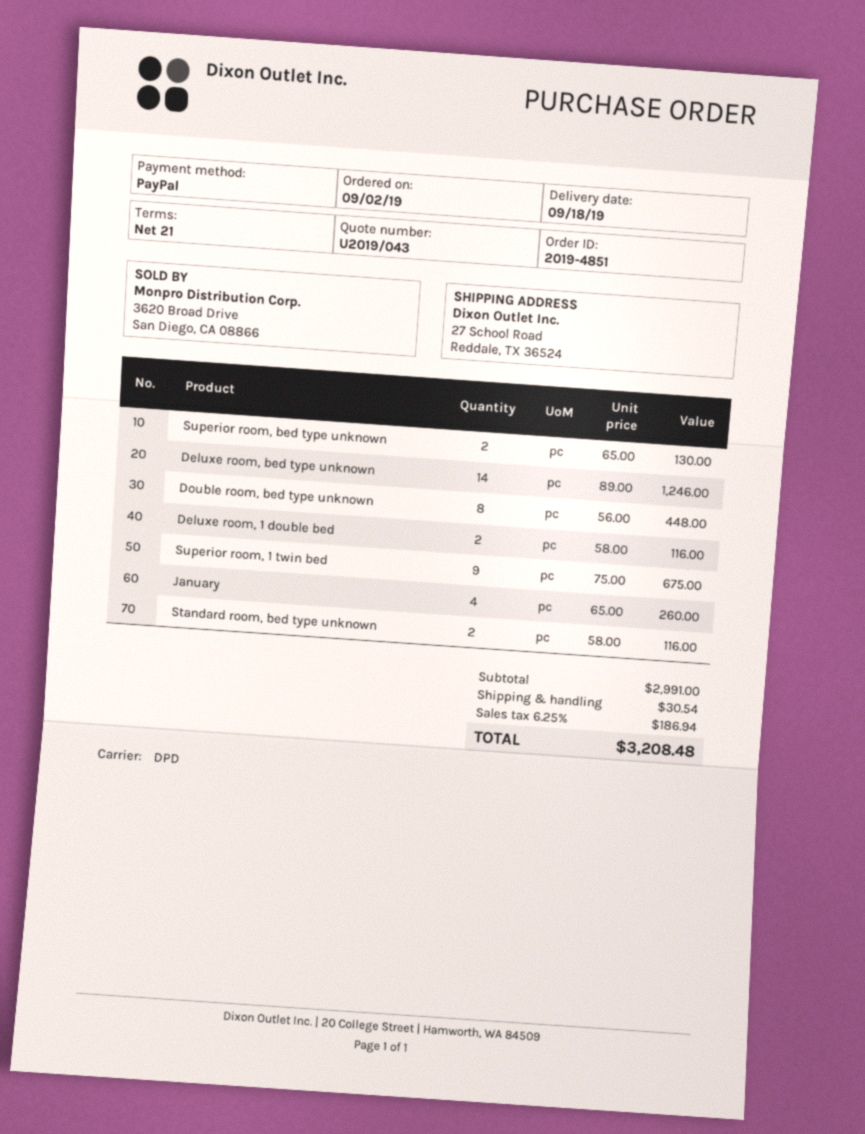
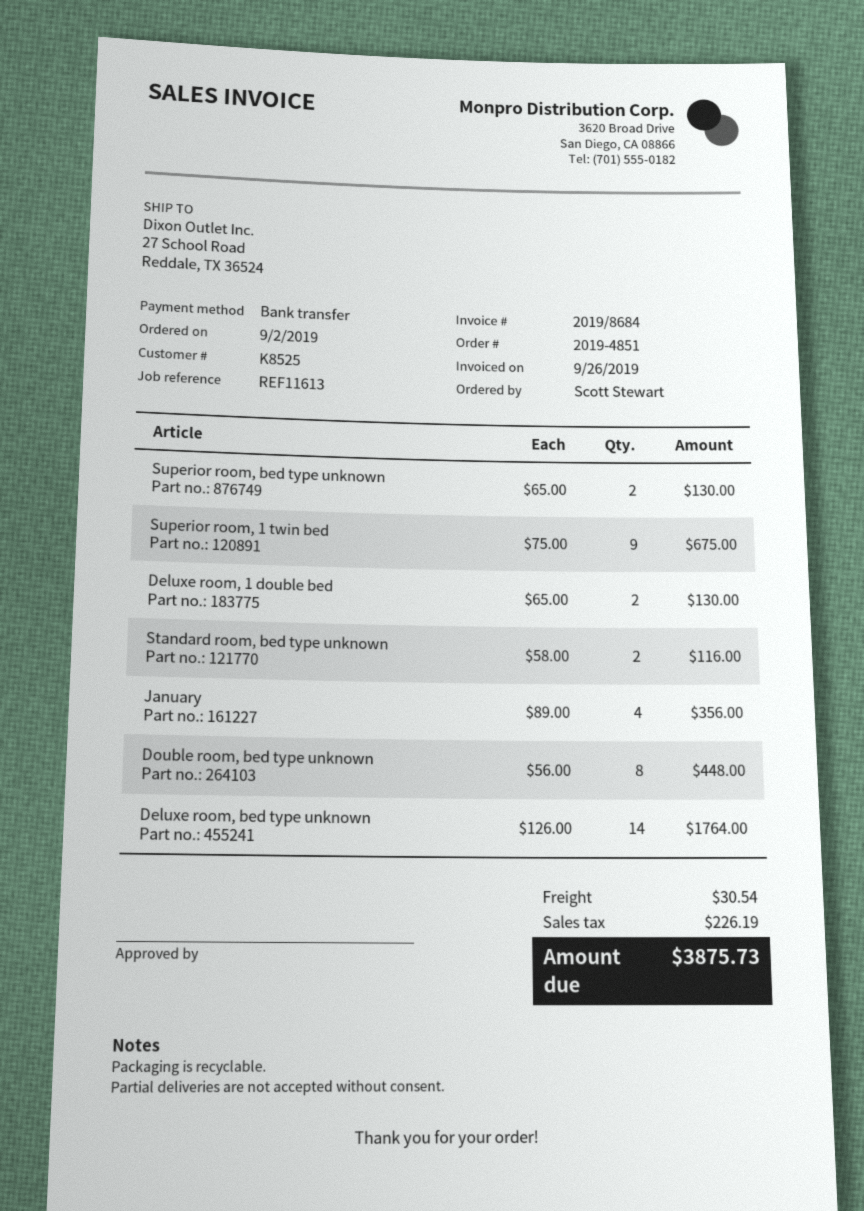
payment method: PayPal -> bank transfer
Deluxe room, bed type unknown: 14 x 89.00 = 1246.00 -> 14 x 126.00 = 1764.00
Deluxe room, 1 double bed: 2 x 58.00 = 116.00 -> 2 x 65.00 = 130.00
January: 4 x 65.00 = 260.00 -> 4 x 89.00 = 356.00
tax: 186.94 -> 226.19
total: 3208.48 -> 3875.73

